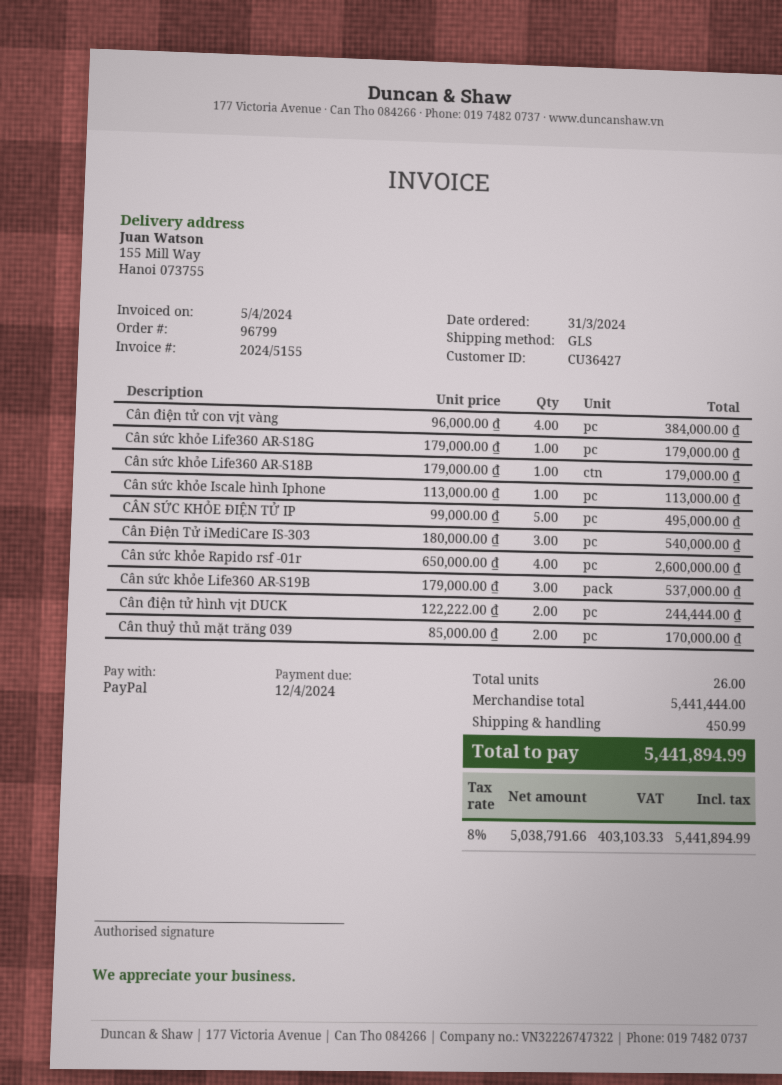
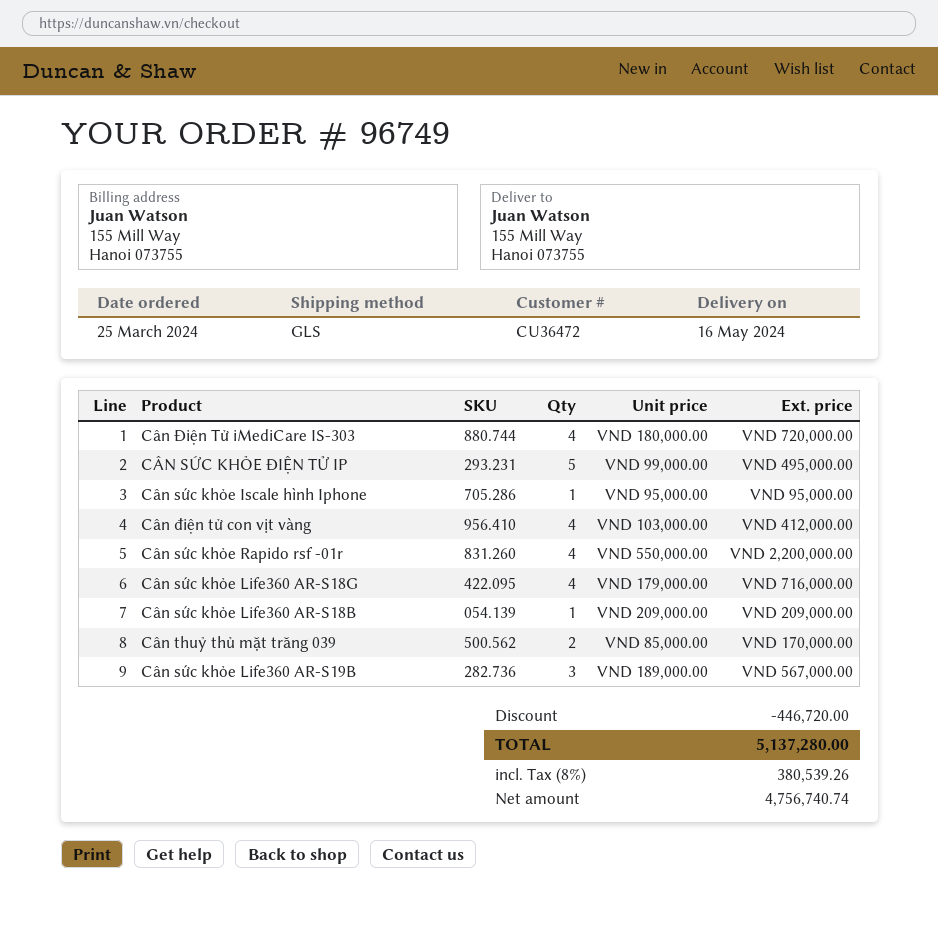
order number: 96799 -> 96749
order date: 2024-03-31 -> 2024-03-25
customer number: CU36427 -> CU36472
Cân điện tử con vịt vàng: 4 x 96000.00 = 384000.00 -> 4 x 103000.00 = 412000.00
Cân sức khỏe Life360 AR-S18G: 1 x 179000.00 = 179000.00 -> 4 x 179000.00 = 716000.00
Cân sức khỏe Life360 AR-S18B: 1 x 179000.00 = 179000.00 -> 1 x 209000.00 = 209000.00
Cân sức khỏe Iscale hình Iphone: 1 x 113000.00 = 113000.00 -> 1 x 95000.00 = 95000.00
Cân Điện Tử iMediCare IS-303: 3 x 180000.00 = 540000.00 -> 4 x 180000.00 = 720000.00
Cân sức khỏe Rapido rsf -01r: 4 x 650000.00 = 2600000.00 -> 4 x 550000.00 = 2200000.00
Cân sức khỏe Life360 AR-S19B: 3 x 179000.00 = 537000.00 -> 3 x 189000.00 = 567000.00
Cân điện tử hình vịt DUCK: 2 x 122222.00 = 244444.00 -> none
discount: none -> 446720.00
shipping: 450.99 -> none
net: 5038791.66 -> 4756740.74
tax: 8% = 403103.33 -> 8% = 380539.26
total: 5441894.99 -> 5137280.00

